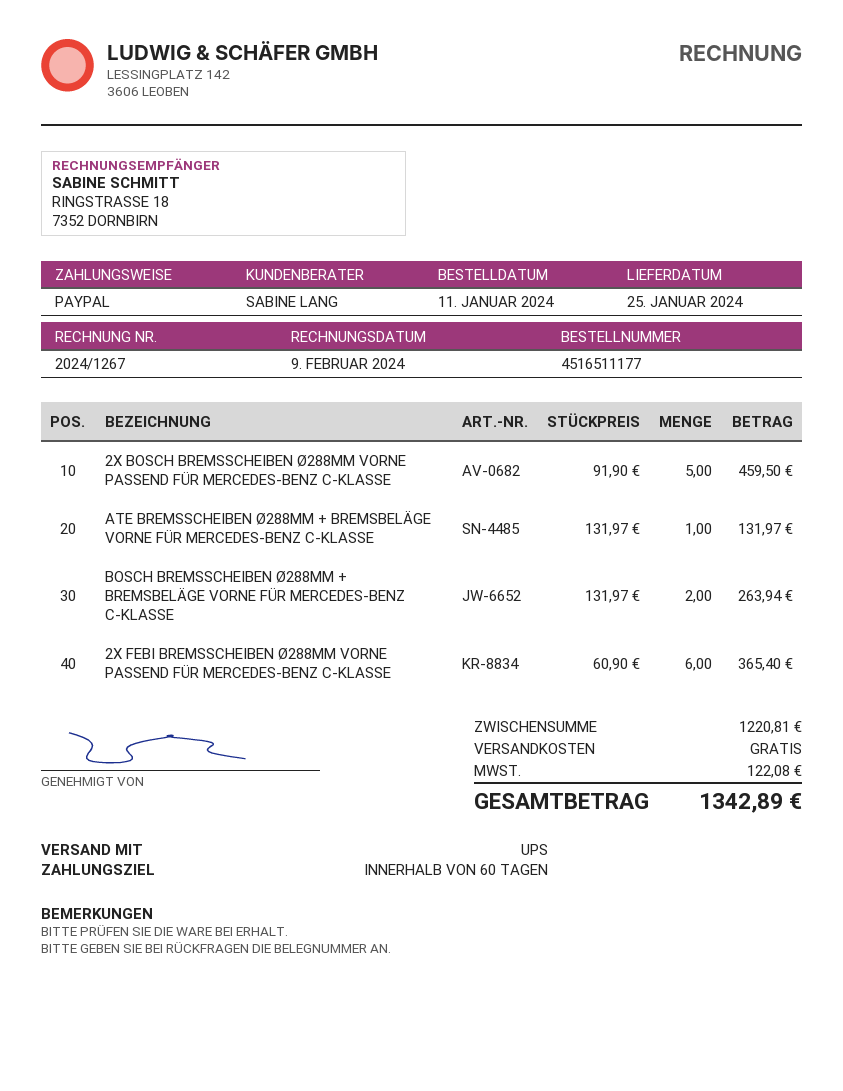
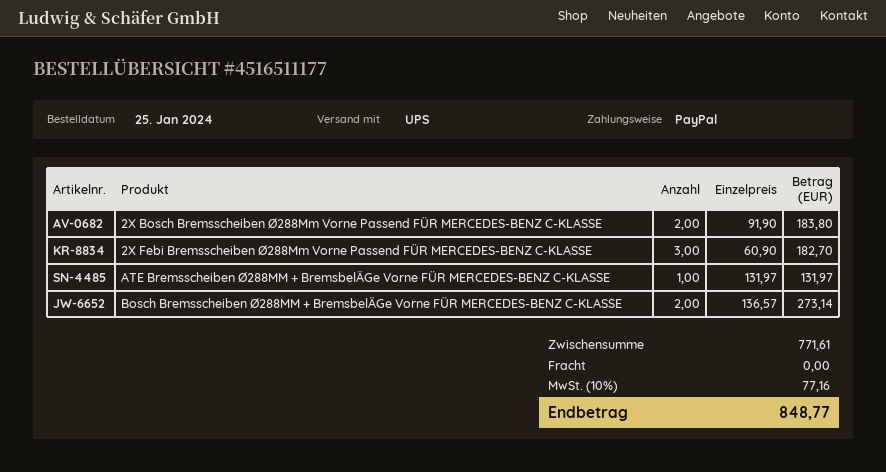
order date: 2024-01-11 -> 2024-01-25
2X BOSCH BREMSSCHEIBEN Ø288MM VORNE PASSEND FÜR MERCEDES-BENZ C-KLASSE: 5 x 91.90 = 459.50 -> 2 x 91.90 = 183.80
BOSCH BREMSSCHEIBEN Ø288MM + BREMSBELÄGE VORNE FÜR MERCEDES-BENZ C-KLASSE: 2 x 131.97 = 263.94 -> 2 x 136.57 = 273.14
2X FEBI BREMSSCHEIBEN Ø288MM VORNE PASSEND FÜR MERCEDES-BENZ C-KLASSE: 6 x 60.90 = 365.40 -> 3 x 60.90 = 182.70
subtotal: 1220.81 -> 771.61
tax: 122.08 -> 77.16
total: 1342.89 -> 848.77

